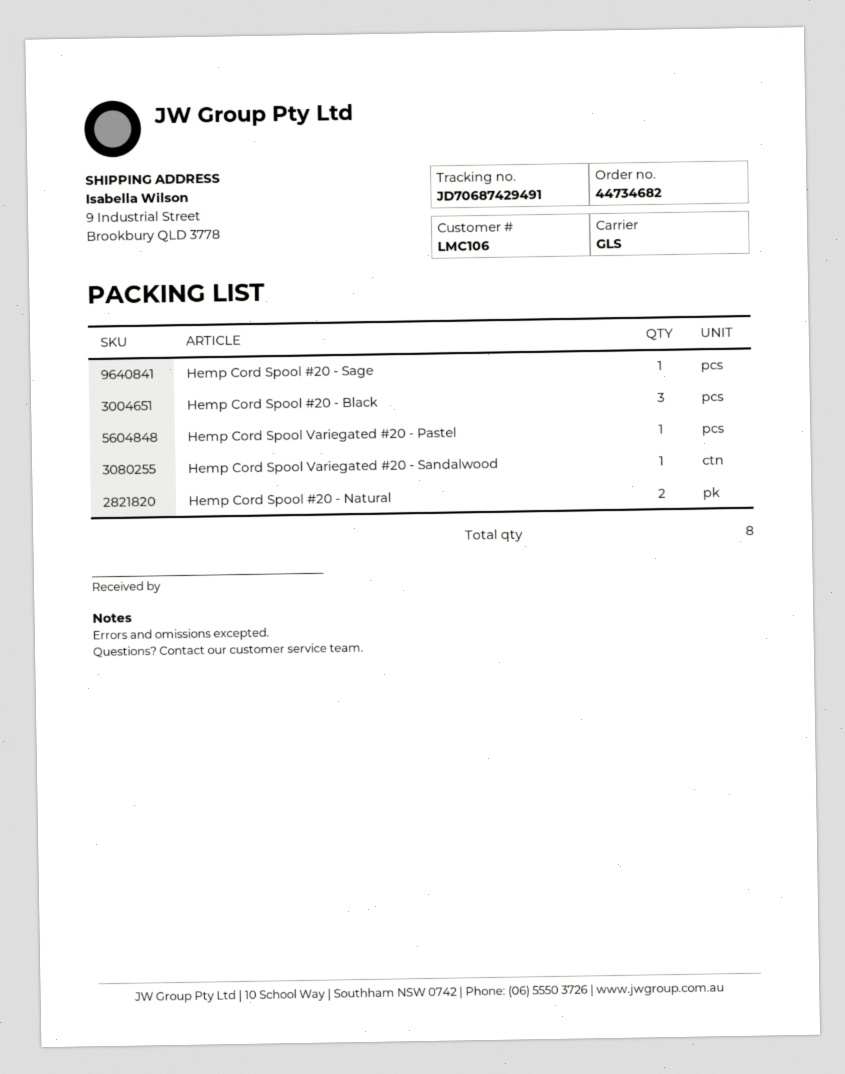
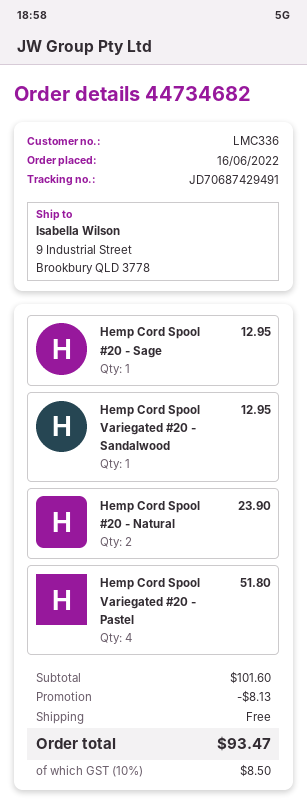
customer number: LMC106 -> LMC336
Hemp Cord Spool #20 - Black: 3 -> none
Hemp Cord Spool Variegated #20 - Pastel: 1 -> 4

